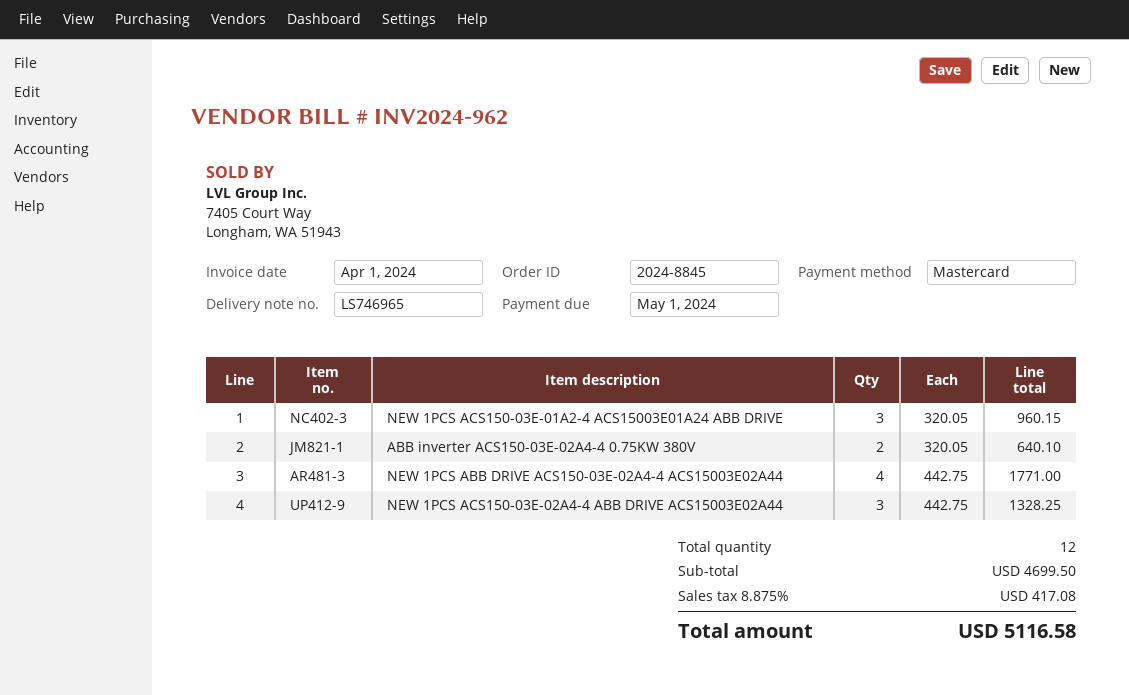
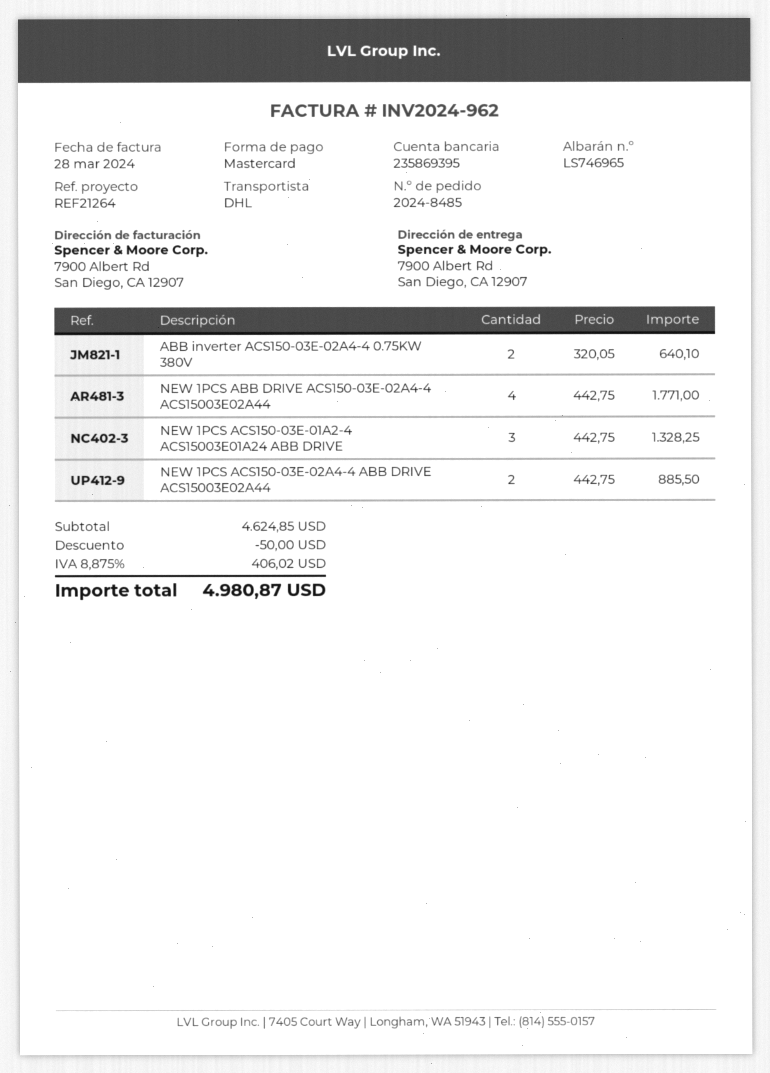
order number: 2024-8845 -> 2024-8485
invoice date: 2024-04-01 -> 2024-03-28
NEW 1PCS ACS150-03E-01A2-4 ACS15003E01A24 ABB DRIVE: 3 x 320.05 = 960.15 -> 3 x 442.75 = 1328.25
NEW 1PCS ACS150-03E-02A4-4 ABB DRIVE ACS15003E02A44: 3 x 442.75 = 1328.25 -> 2 x 442.75 = 885.50
subtotal: 4699.50 -> 4624.85
discount: none -> 50.00
tax: 8.875% = 417.08 -> 8.875% = 406.02
total: 5116.58 -> 4980.87

